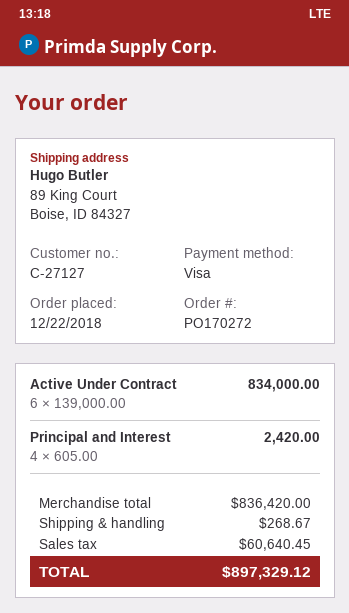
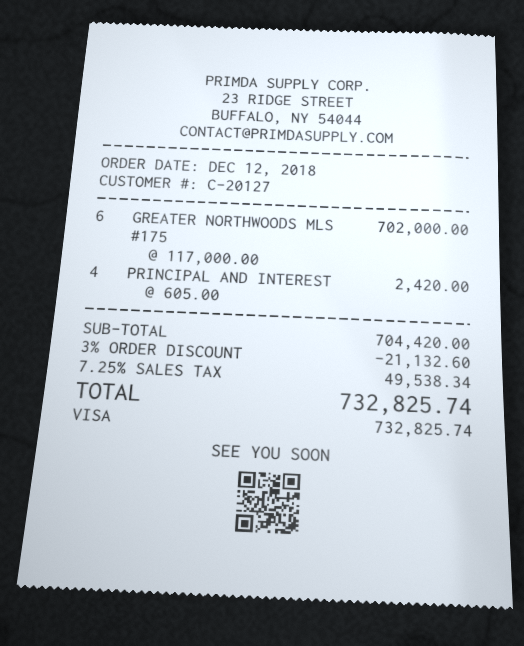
order date: 2018-12-22 -> 2018-12-12
customer number: C-27127 -> C-20127
Active Under Contract: 6 x 139000.00 = 834000.00 -> none
GREATER NORTHWOODS MLS #175: none -> 6 x 117000.00 = 702000.00
subtotal: 836420.00 -> 704420.00
discount: none -> 3% = 21132.60
shipping: 268.67 -> none
tax: 60640.45 -> 49538.34
total: 897329.12 -> 732825.74

